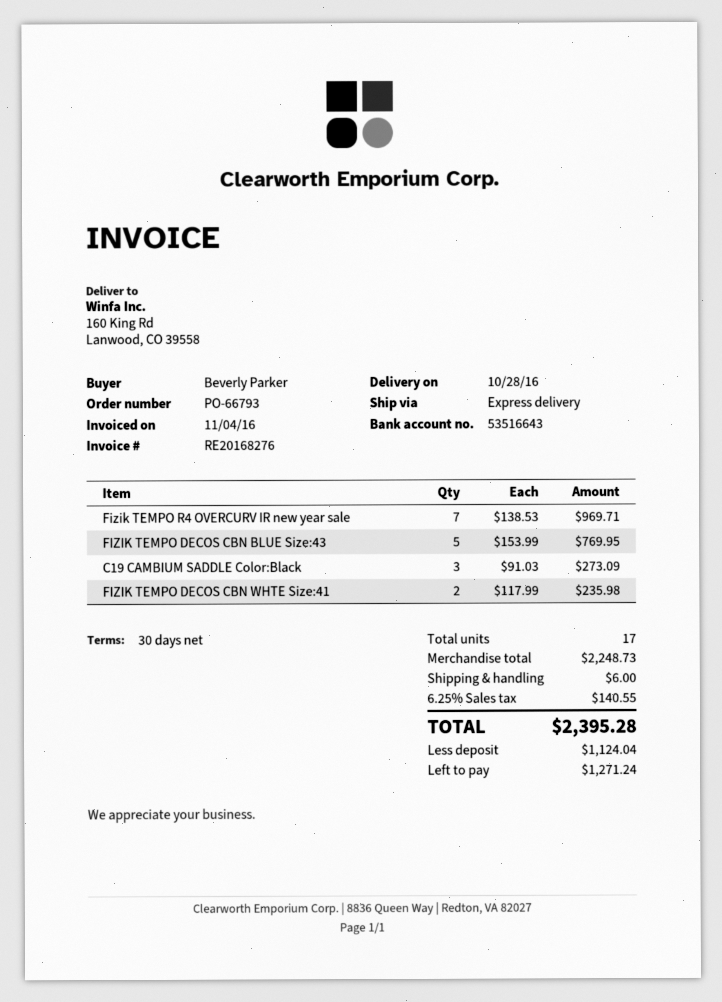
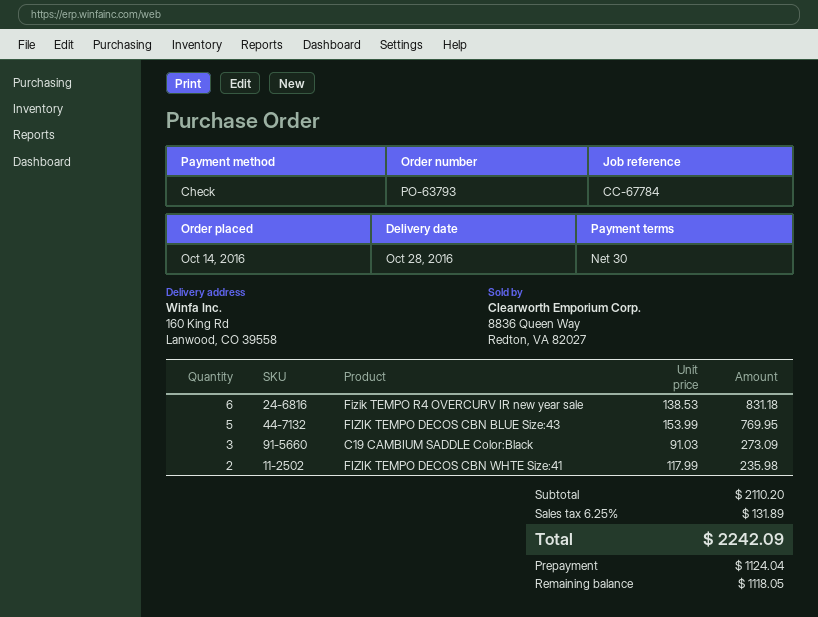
order number: PO-66793 -> PO-63793
Fizik TEMPO R4 OVERCURV IR new year sale: 7 x 138.53 = 969.71 -> 6 x 138.53 = 831.18
subtotal: 2248.73 -> 2110.20
shipping: 6.00 -> none
tax: 6.25% = 140.55 -> 6.25% = 131.89
total: 2395.28 -> 2242.09
balance: 1271.24 -> 1118.05

